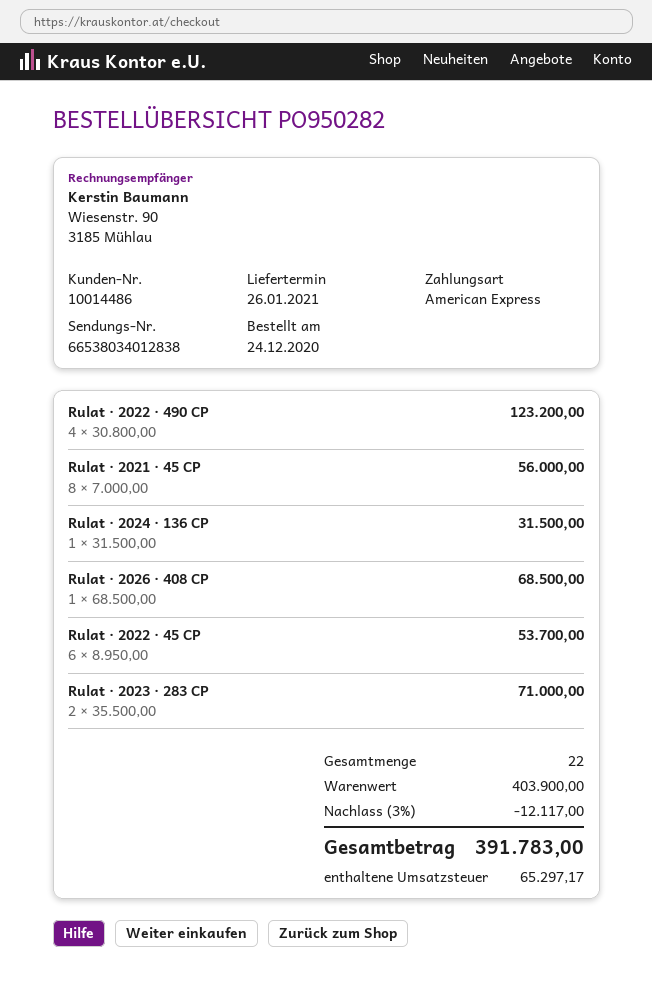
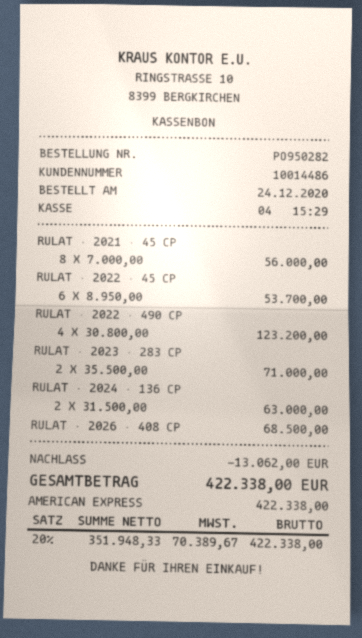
Rulat · 2024 · 136 CP: 1 x 31500.00 = 31500.00 -> 2 x 31500.00 = 63000.00
discount: 12117.00 -> 13062.00
tax: 65297.17 -> 70389.67
total: 391783.00 -> 422338.00

